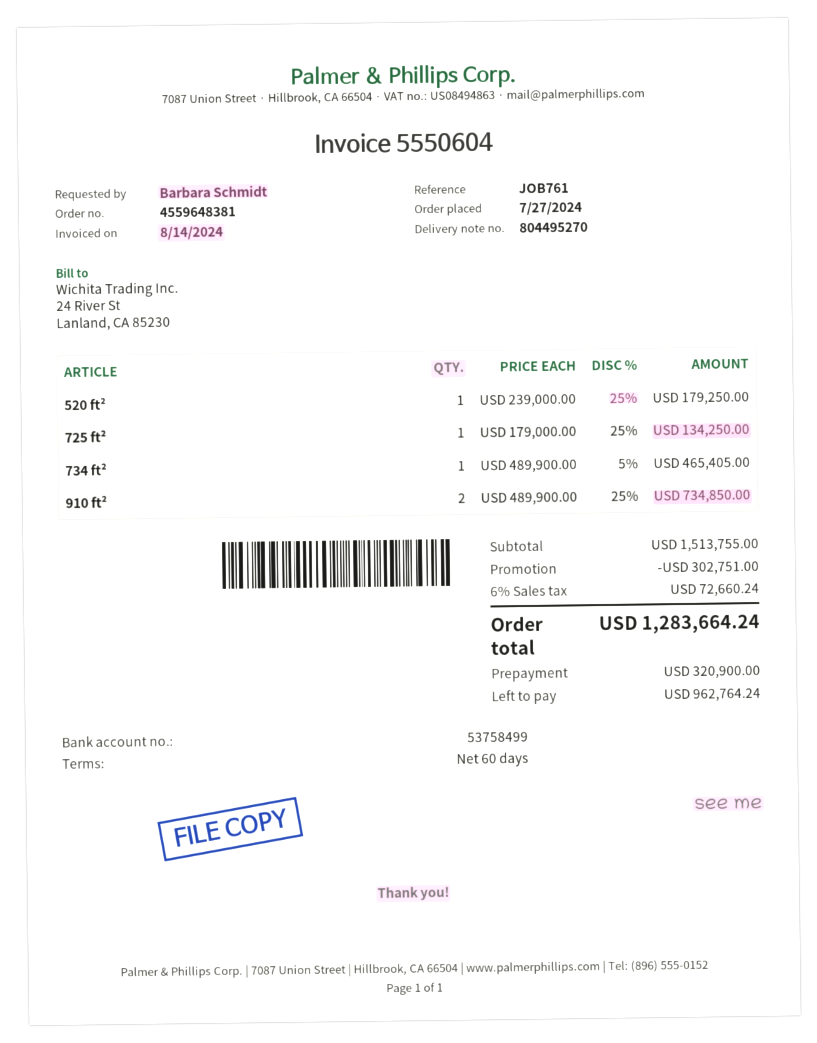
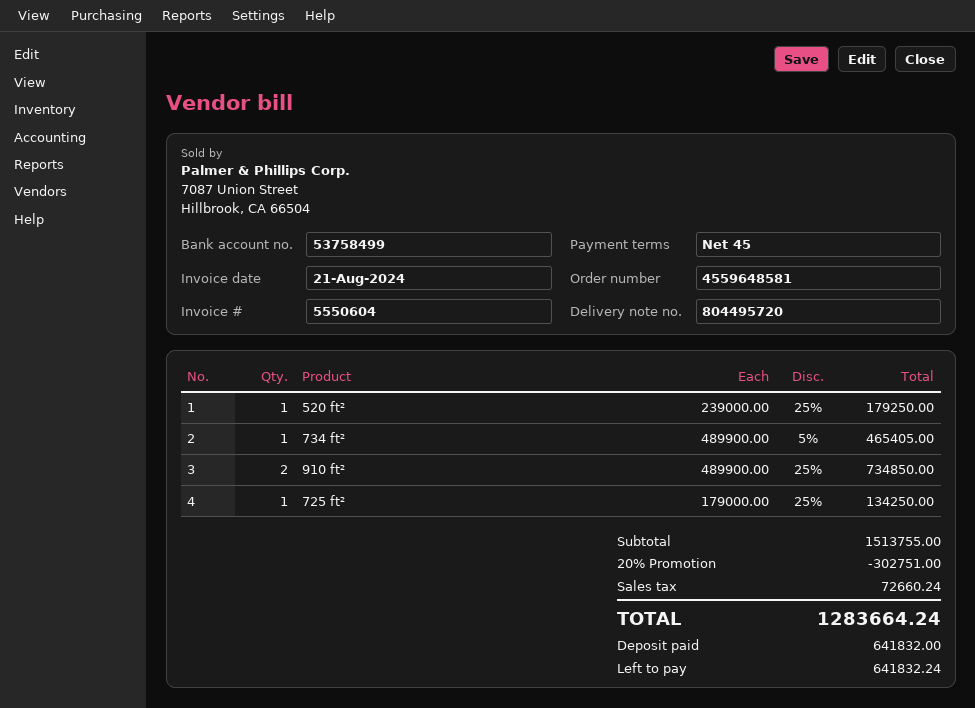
order number: 4559648381 -> 4559648581
delivery note number: 804495270 -> 804495720
invoice date: 2024-08-14 -> 2024-08-21
payment terms: 60 days -> 45 days
deposit: 320900.00 -> 641832.00
balance: 962764.24 -> 641832.24

